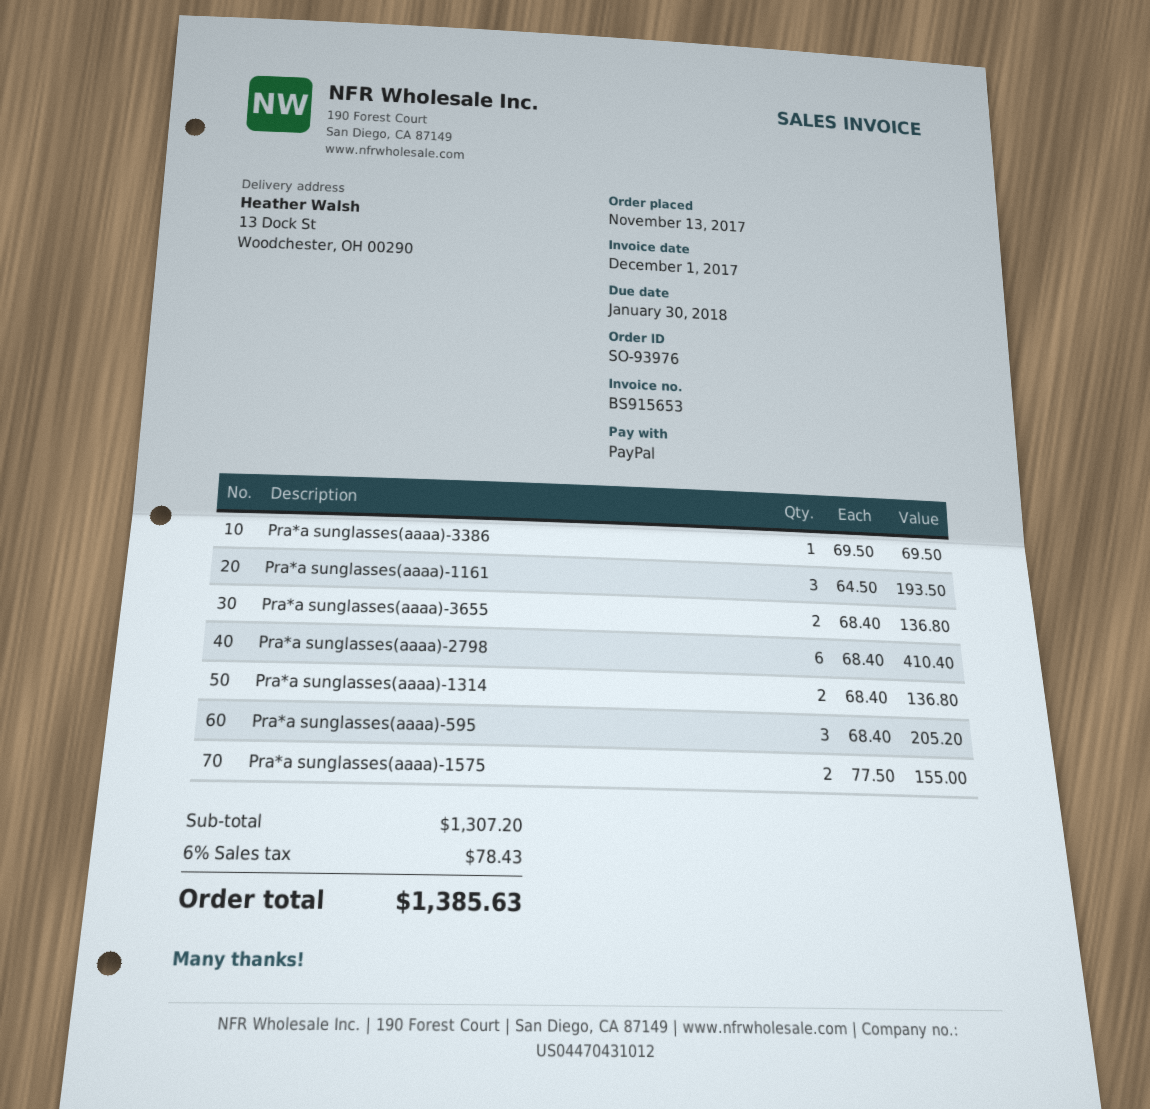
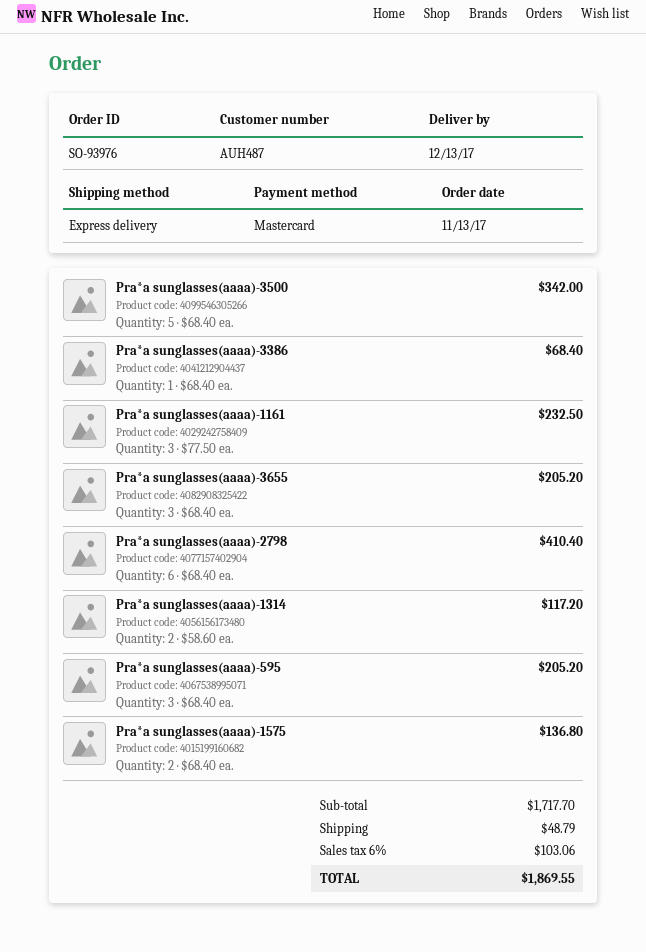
payment method: PayPal -> Mastercard
Pra*a sunglasses(aaaa)-3386: 1 x 69.50 = 69.50 -> 1 x 68.40 = 68.40
Pra*a sunglasses(aaaa)-1161: 3 x 64.50 = 193.50 -> 3 x 77.50 = 232.50
Pra*a sunglasses(aaaa)-3655: 2 x 68.40 = 136.80 -> 3 x 68.40 = 205.20
Pra*a sunglasses(aaaa)-1314: 2 x 68.40 = 136.80 -> 2 x 58.60 = 117.20
Pra*a sunglasses(aaaa)-1575: 2 x 77.50 = 155.00 -> 2 x 68.40 = 136.80
Pra*a sunglasses(aaaa)-3500: none -> 5 x 68.40 = 342.00
subtotal: 1307.20 -> 1717.70
shipping: none -> 48.79
tax: 6% = 78.43 -> 6% = 103.06
total: 1385.63 -> 1869.55

